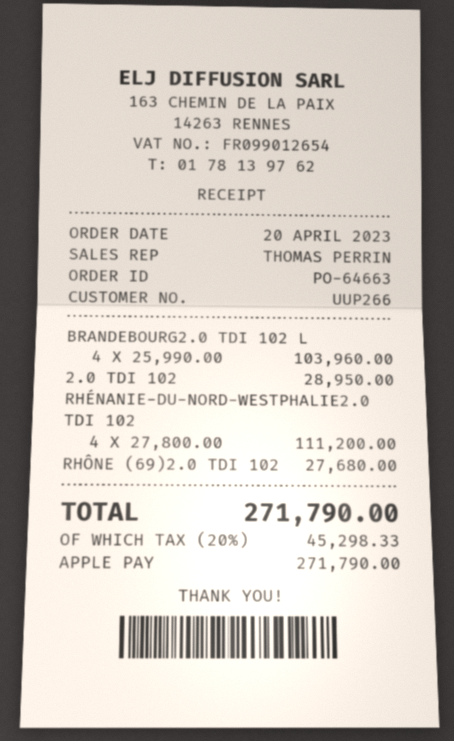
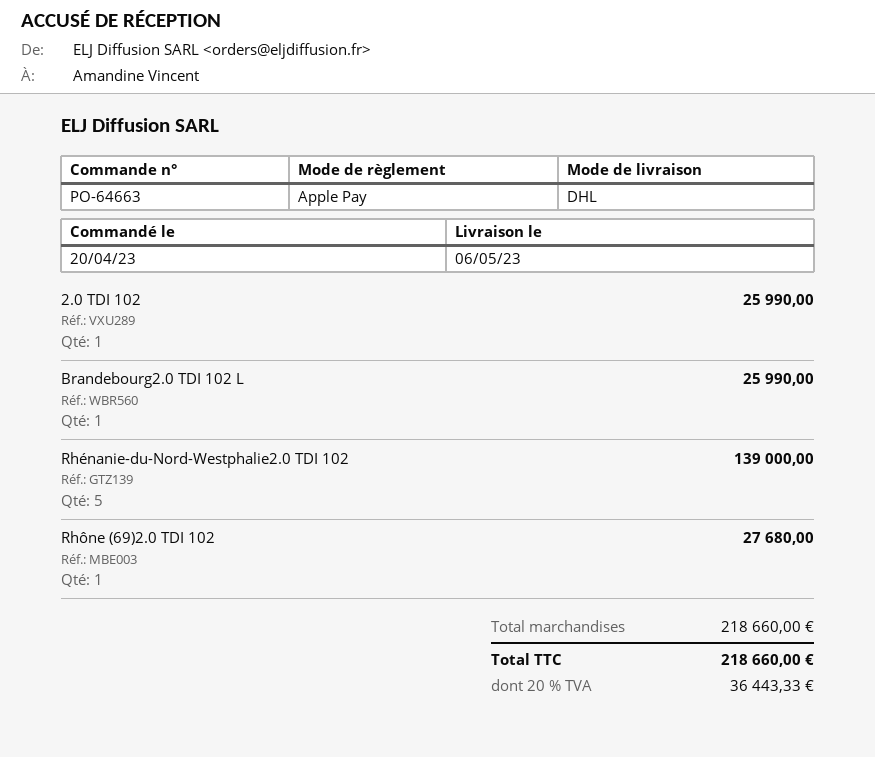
BRANDEBOURG2.0 TDI 102 L: 4 for 103960.00 -> 1 for 25990.00
2.0 TDI 102: 1 for 28950.00 -> 1 for 25990.00
RHÉNANIE-DU-NORD-WESTPHALIE2.0 TDI 102: 4 for 111200.00 -> 5 for 139000.00
tax: 20% = 45298.33 -> 20% = 36443.33
total: 271790.00 -> 218660.00

